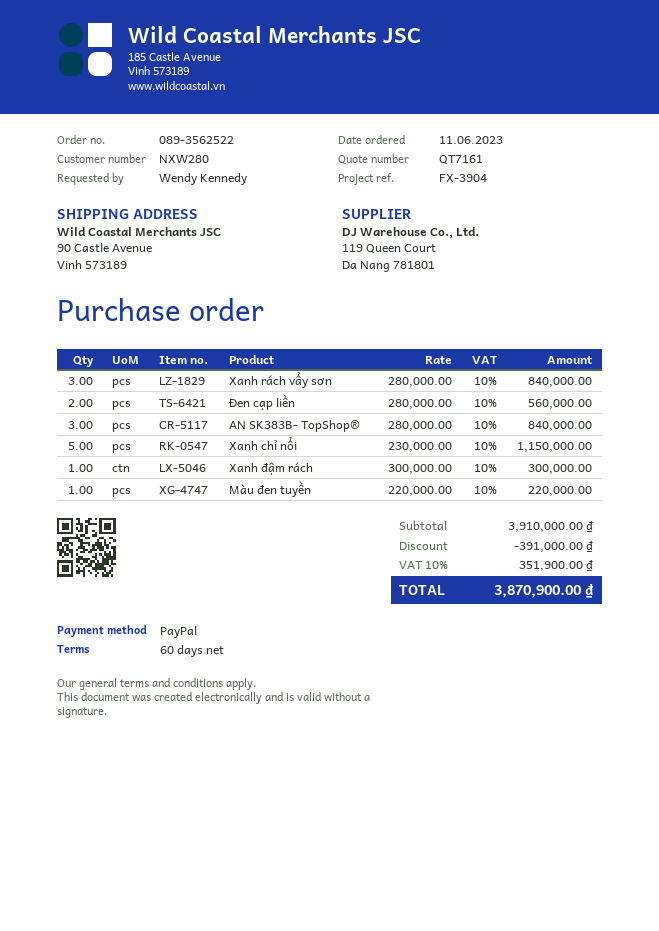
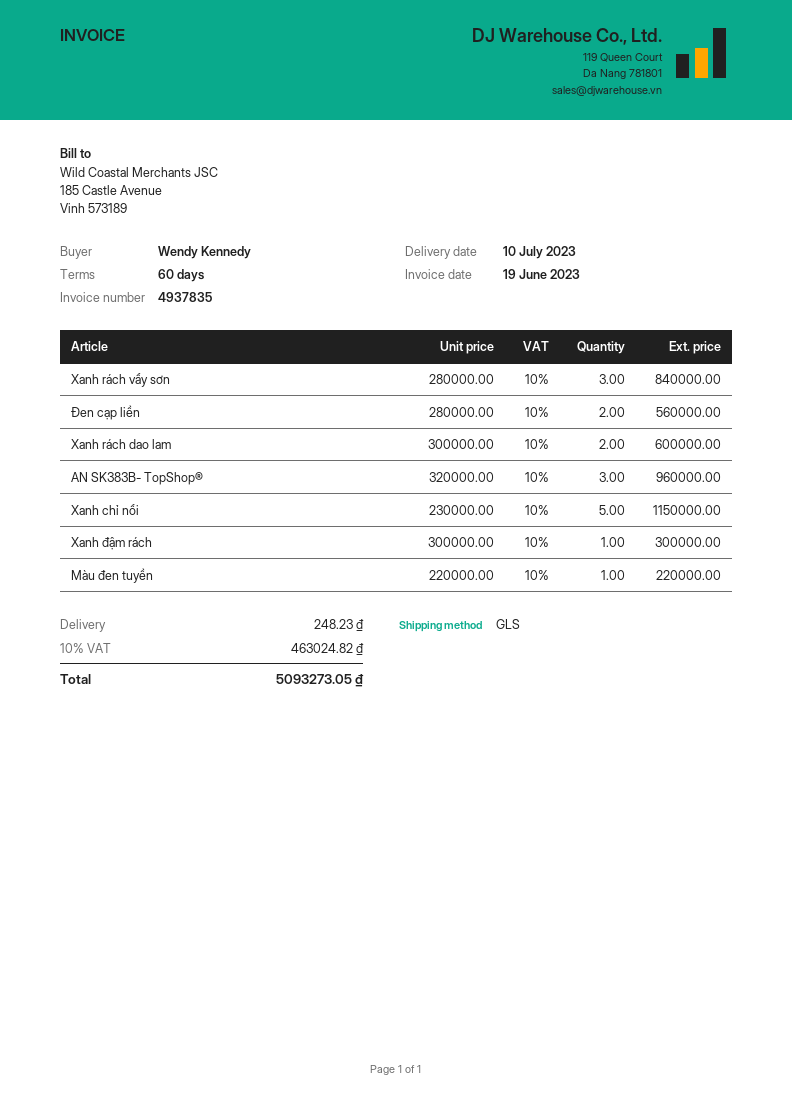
AN SK383B- TopShop®: 3 x 280000.00 = 840000.00 -> 3 x 320000.00 = 960000.00
Xanh rách dao lam: none -> 2 x 300000.00 = 600000.00
discount: 391000.00 -> none
shipping: none -> 248.23
tax: 10% = 351900.00 -> 10% = 463024.82
total: 3870900.00 -> 5093273.05

